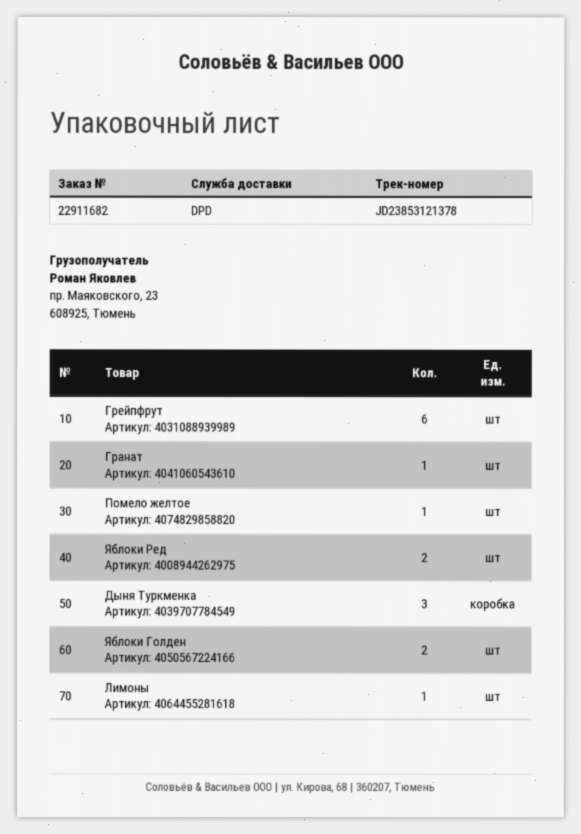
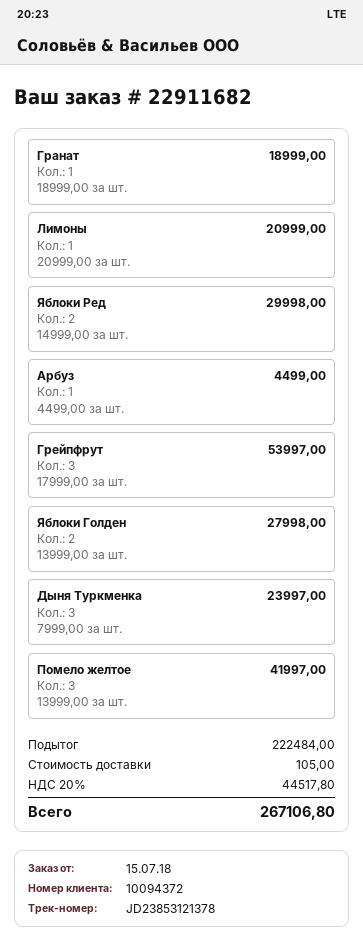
Грейпфрут: 6 -> 3
Помело желтое: 1 -> 3
Арбуз: none -> 1

